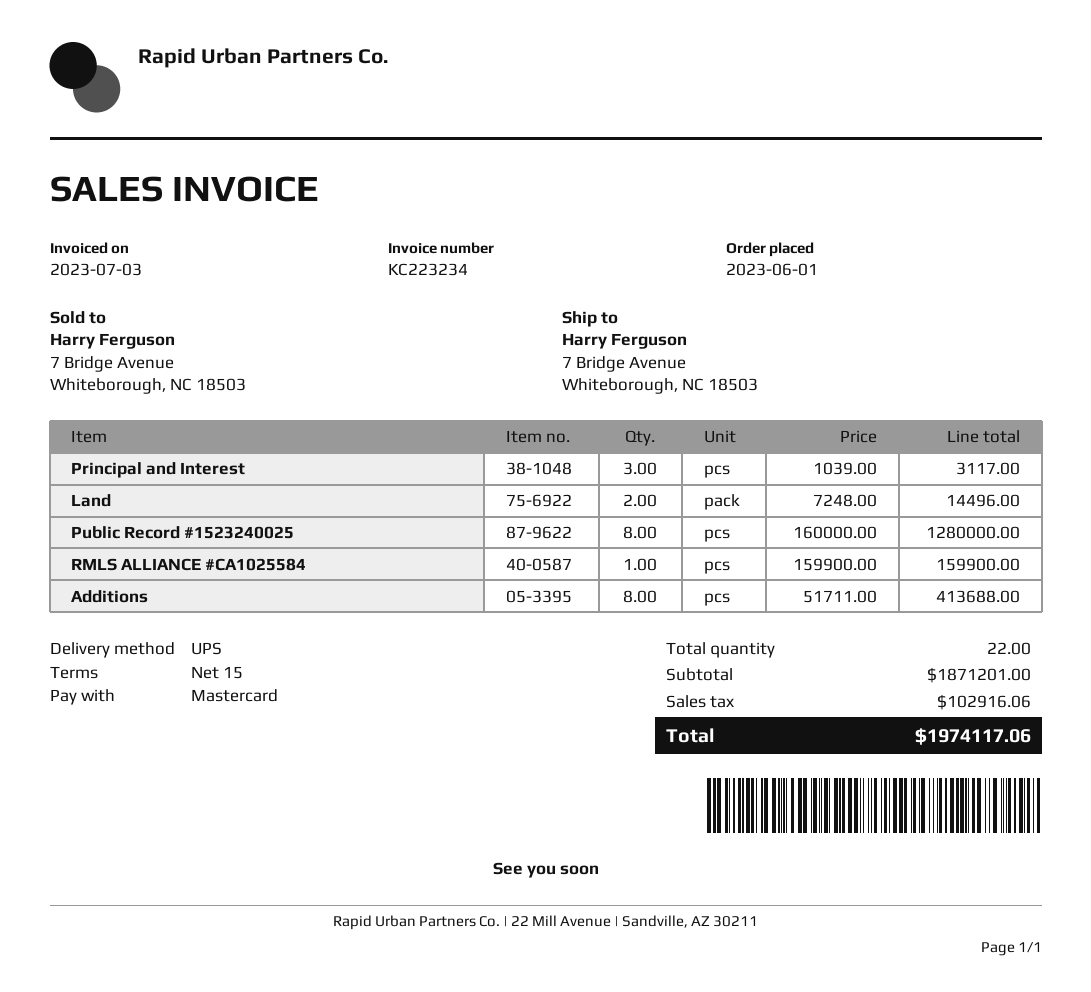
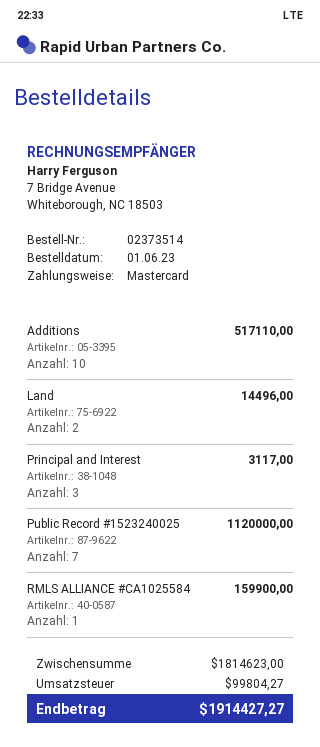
Public Record #1523240025: 8 for 1280000.00 -> 7 for 1120000.00
Additions: 8 for 413688.00 -> 10 for 517110.00
subtotal: 1871201.00 -> 1814623.00
tax: 102916.06 -> 99804.27
total: 1974117.06 -> 1914427.27

